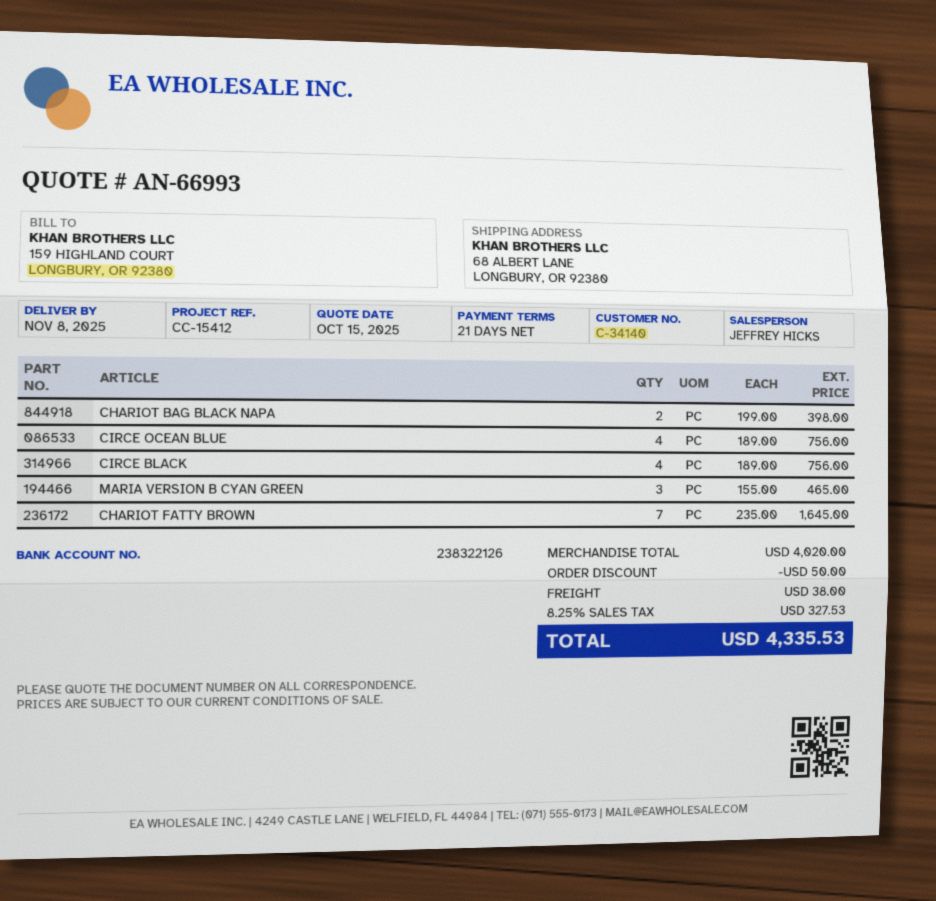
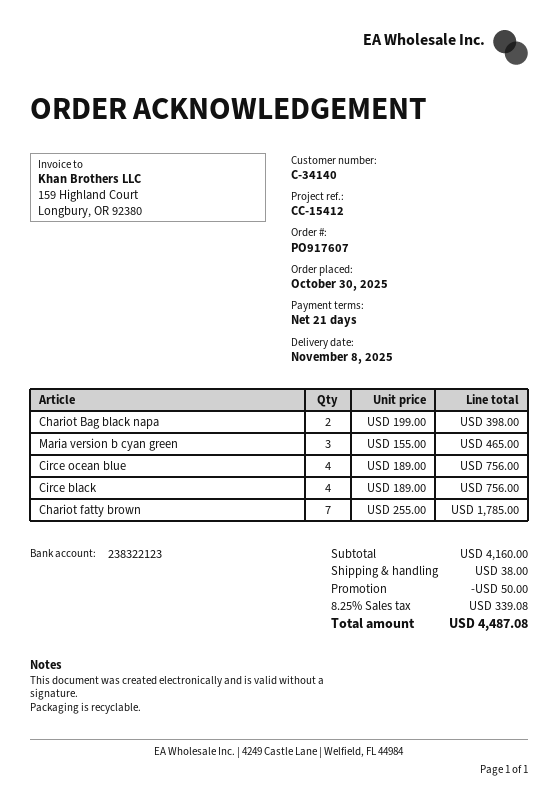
bank account: 238322126 -> 238322123
CHARIOT FATTY BROWN: 7 x 235.00 = 1645.00 -> 7 x 255.00 = 1785.00
subtotal: 4020.00 -> 4160.00
tax: 8.25% = 327.53 -> 8.25% = 339.08
total: 4335.53 -> 4487.08

